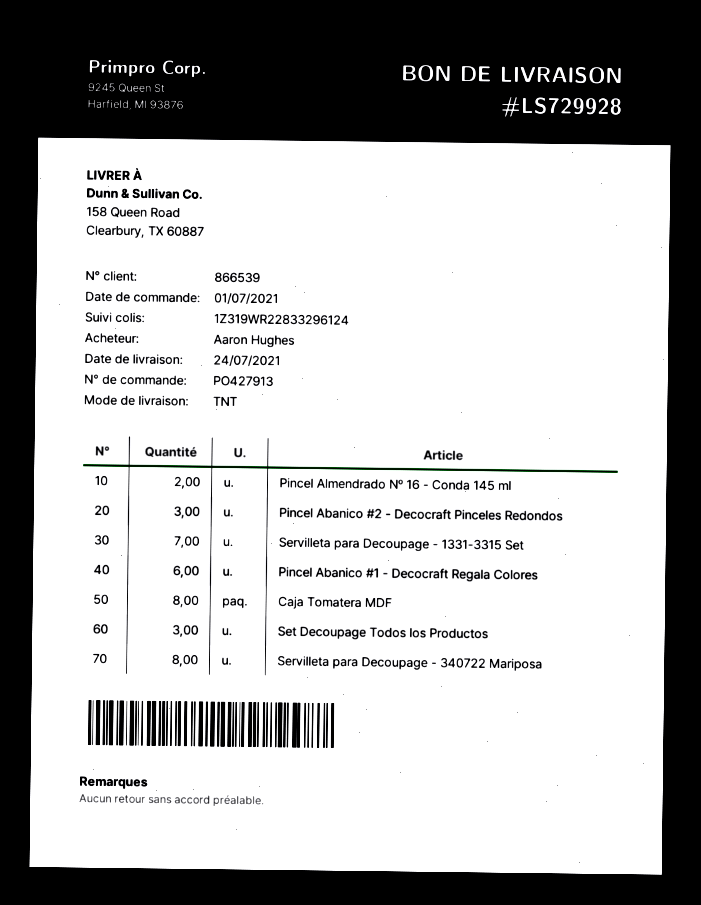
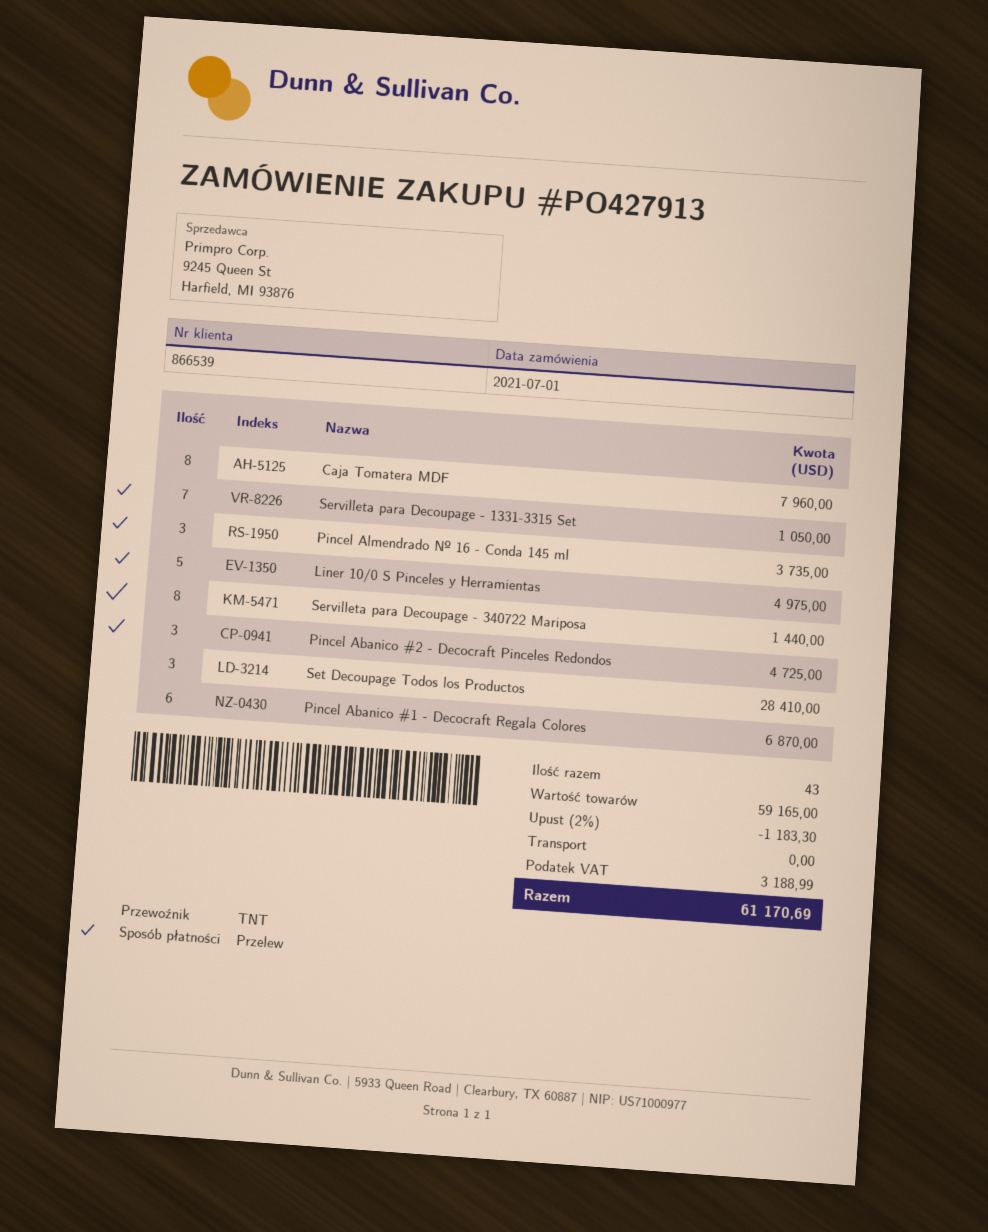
Pincel Almendrado Nº 16 - Conda 145 ml: 2 -> 3
Liner 10/0 S Pinceles y Herramientas: none -> 5

